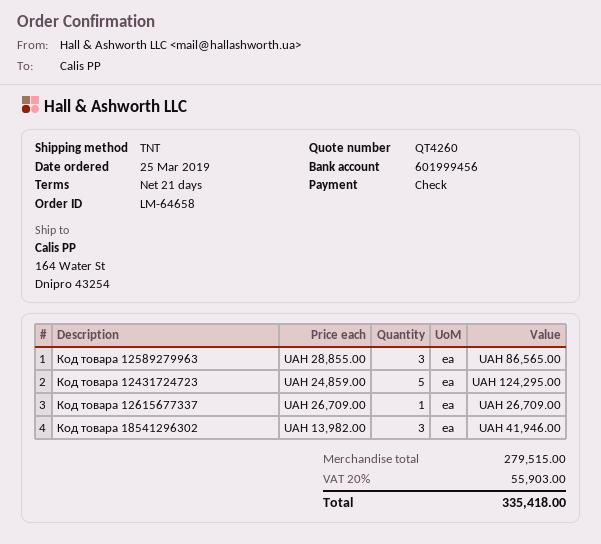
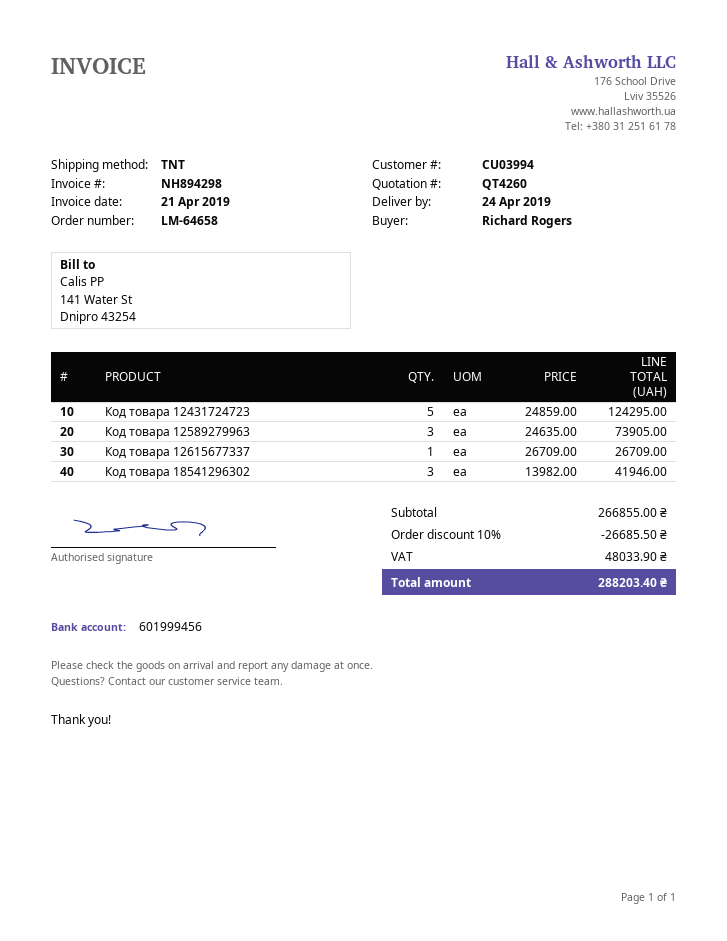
Код товара 12589279963: 3 x 28855.00 = 86565.00 -> 3 x 24635.00 = 73905.00
subtotal: 279515.00 -> 266855.00
discount: none -> 10% = 26685.50
tax: 55903.00 -> 48033.90
total: 335418.00 -> 288203.40

